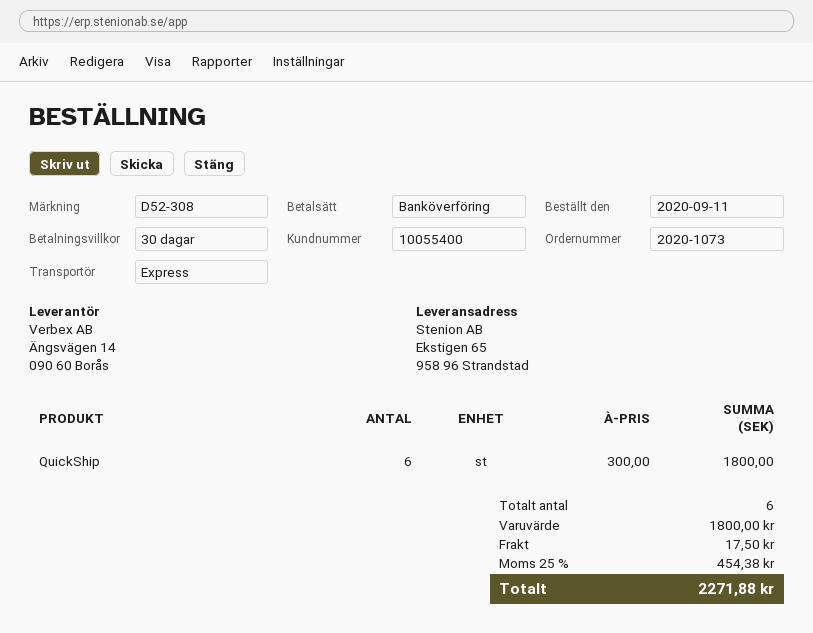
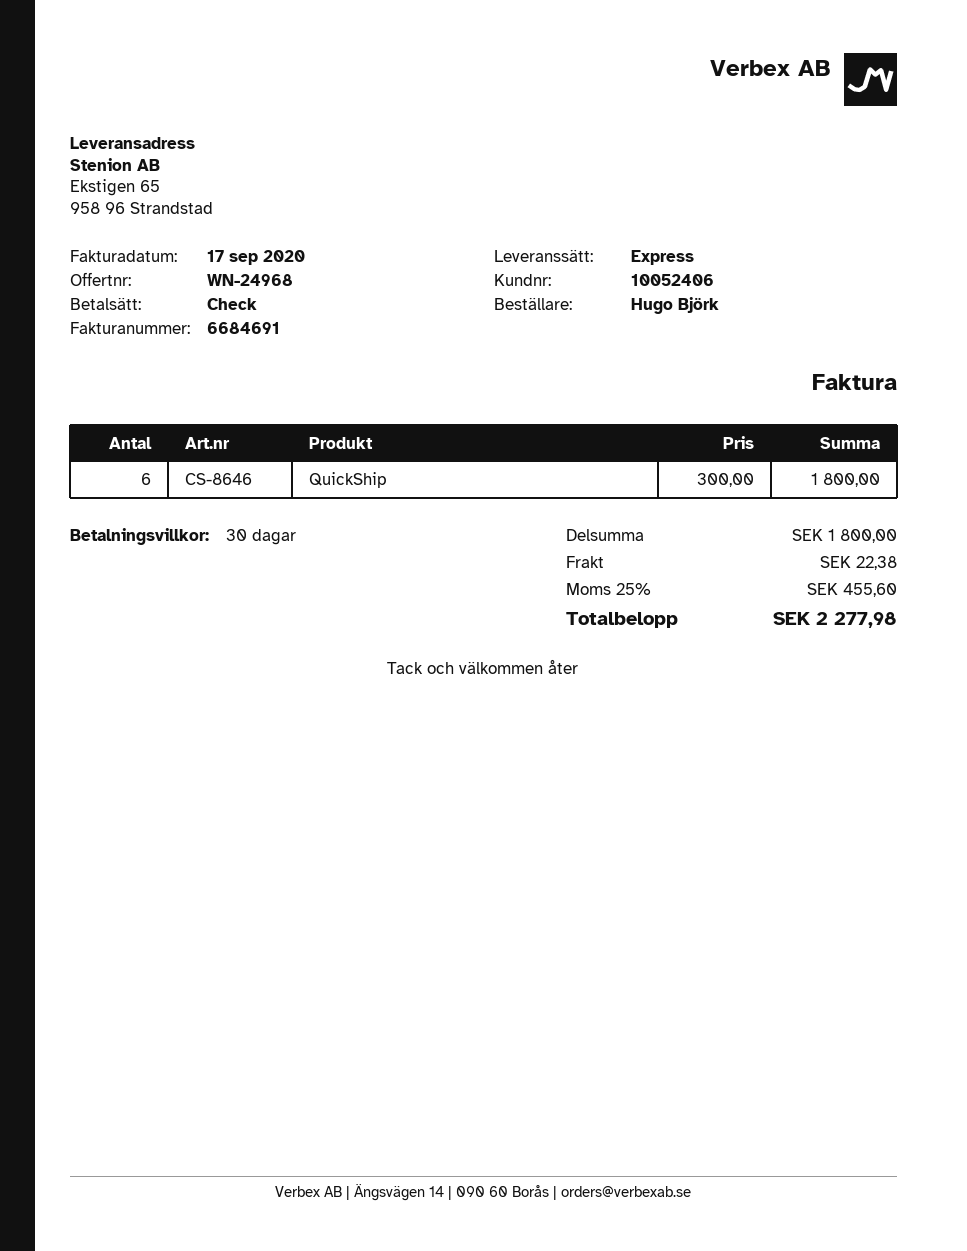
customer number: 10055400 -> 10052406
payment method: bank transfer -> cheque
shipping: 17.50 -> 22.38
tax: 25% = 454.38 -> 25% = 455.60
total: 2271.88 -> 2277.98

